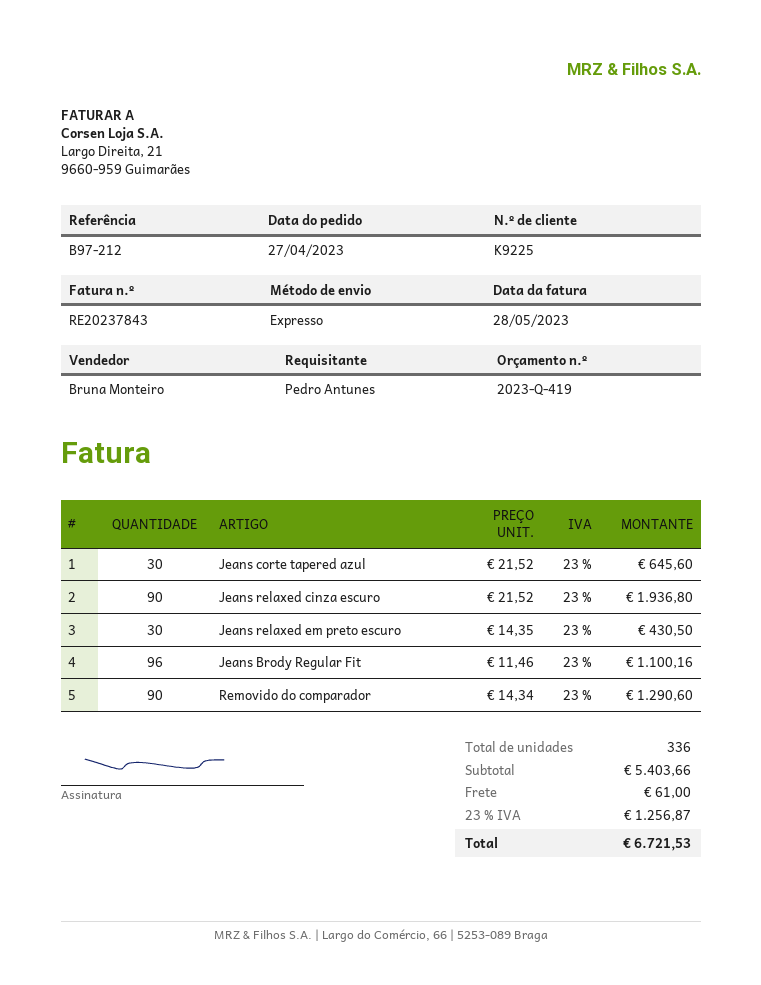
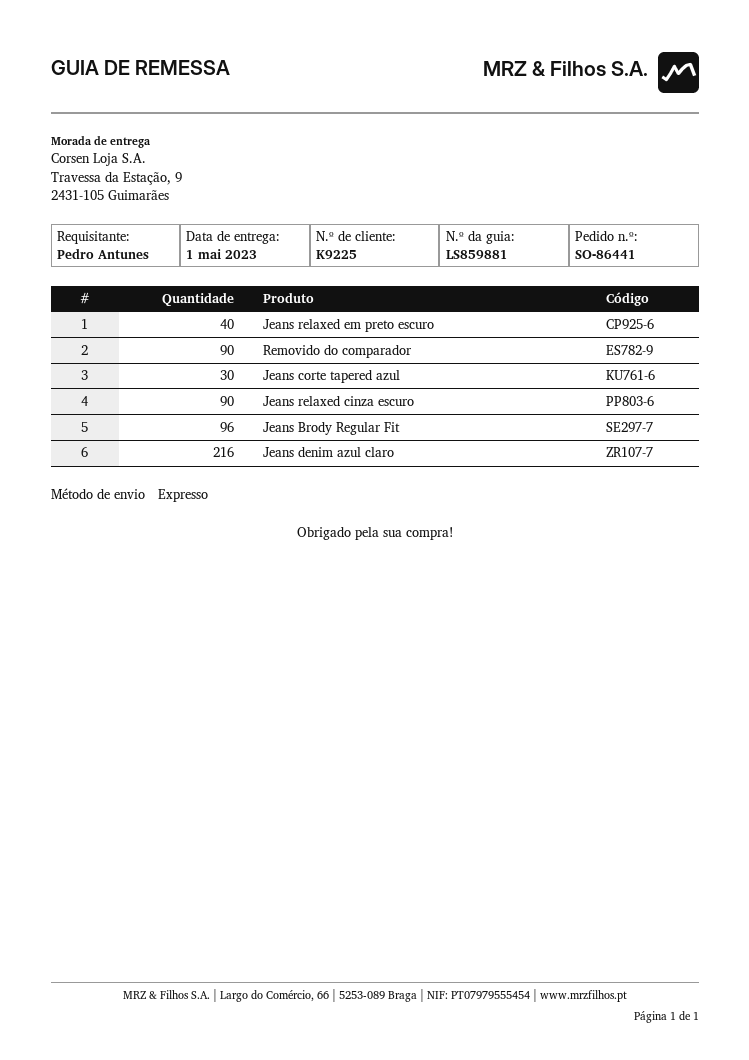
Jeans relaxed em preto escuro: 30 -> 40
Jeans denim azul claro: none -> 216

